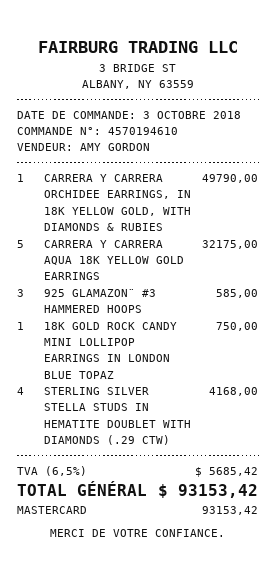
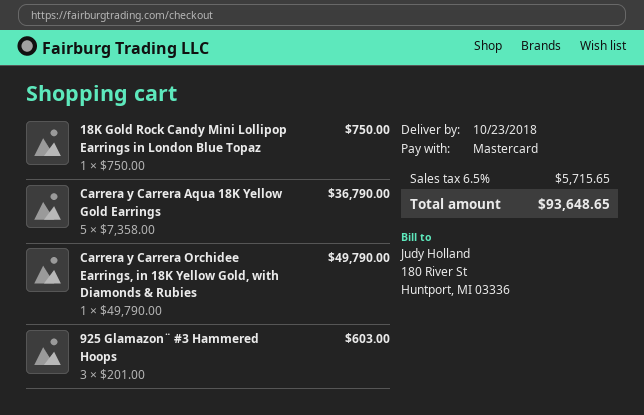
CARRERA Y CARRERA AQUA 18K YELLOW GOLD EARRINGS: 5 for 32175.00 -> 5 for 36790.00
925 GLAMAZON¨ #3 HAMMERED HOOPS: 3 for 585.00 -> 3 for 603.00
STERLING SILVER STELLA STUDS IN HEMATITE DOUBLET WITH DIAMONDS (.29 CTW): 4 for 4168.00 -> none
tax: 6.5% = 5685.42 -> 6.5% = 5715.65
total: 93153.42 -> 93648.65

